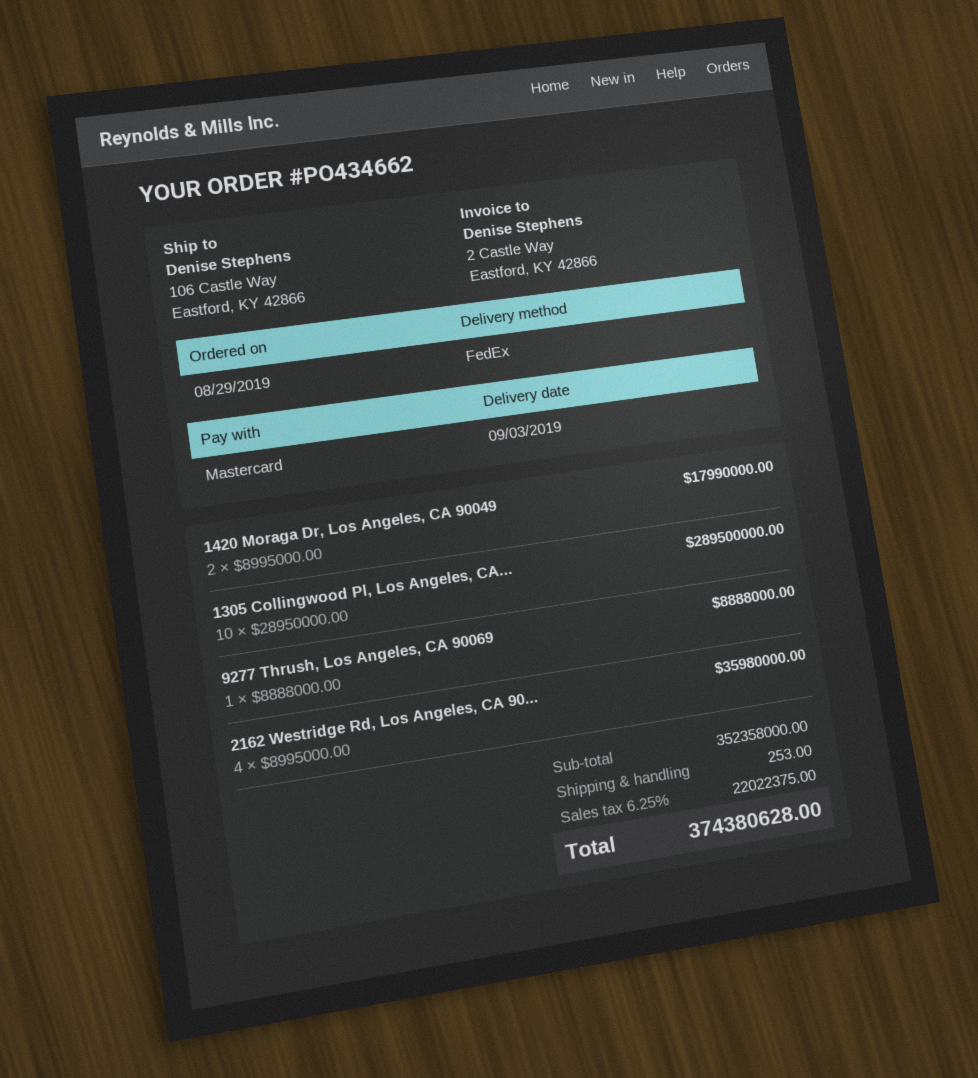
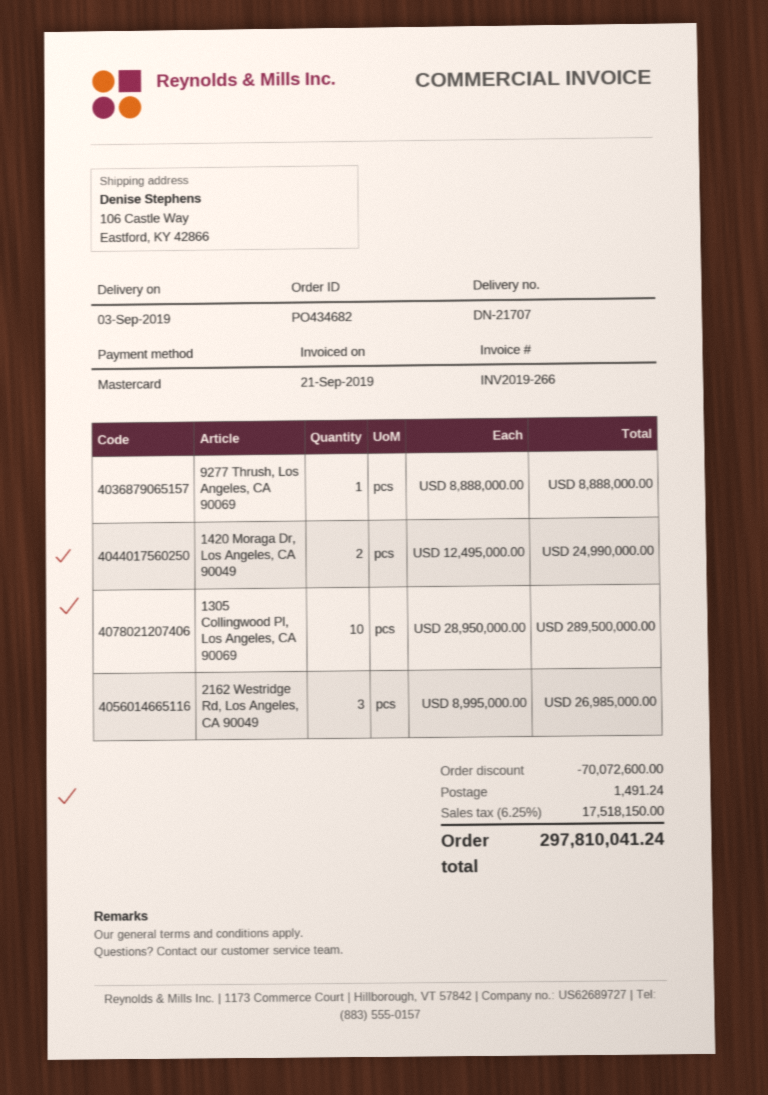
order number: PO434662 -> PO434682
1420 Moraga Dr, Los Angeles, CA 90049: 2 x 8995000.00 = 17990000.00 -> 2 x 12495000.00 = 24990000.00
2162 Westridge Rd, Los Angeles, CA 90...: 4 x 8995000.00 = 35980000.00 -> 3 x 8995000.00 = 26985000.00
discount: none -> 70072600.00
shipping: 253.00 -> 1491.24
tax: 6.25% = 22022375.00 -> 6.25% = 17518150.00
total: 374380628.00 -> 297810041.24

